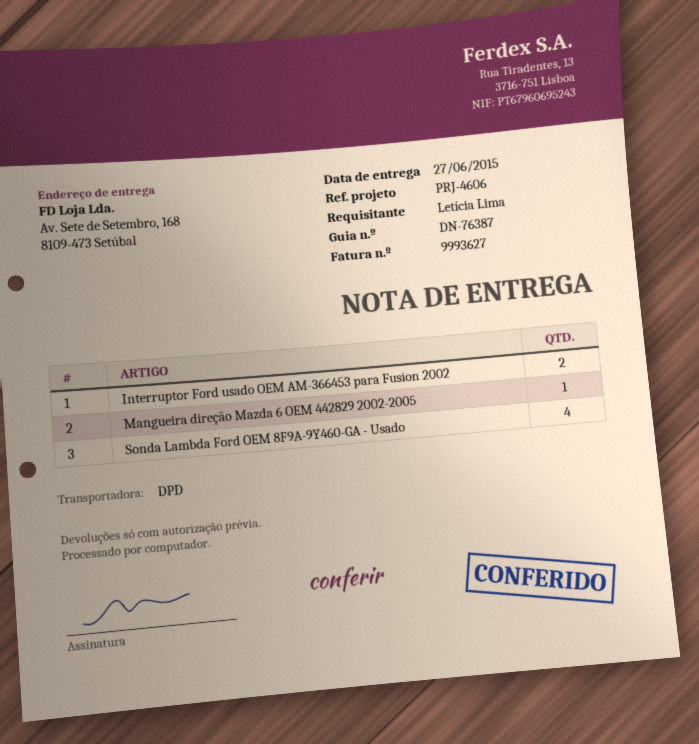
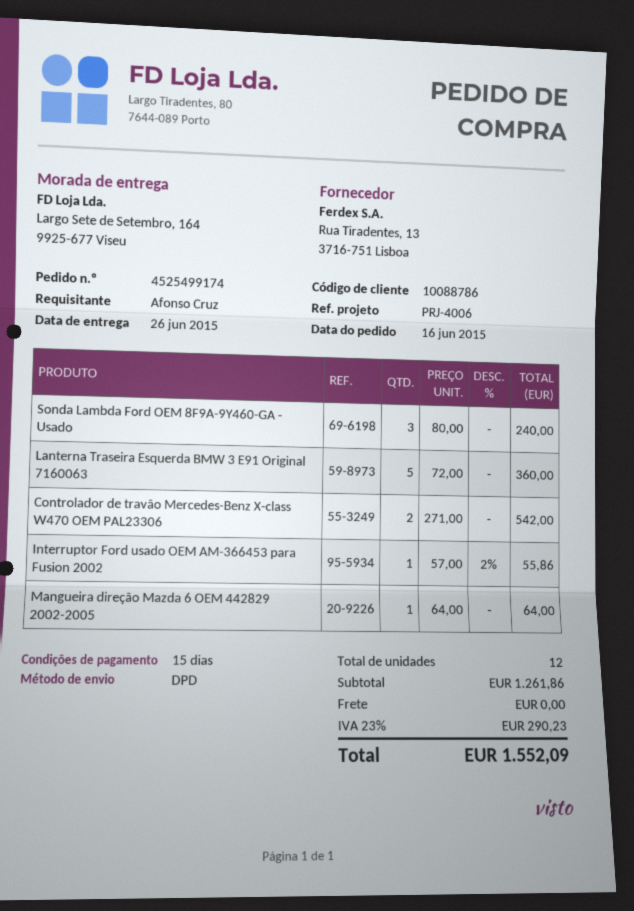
delivery date: 2015-06-27 -> 2015-06-26
reference: PRJ-4606 -> PRJ-4006
ordered by: Letícia Lima -> Afonso Cruz
ship to: Av. Sete de Setembro, 168, 8109-473 Setúbal -> Largo Sete de Setembro, 164, 9925-677 Viseu
Interruptor Ford usado OEM AM-366453 para Fusion 2002: 2 -> 1
Sonda Lambda Ford OEM 8F9A-9Y460-GA - Usado: 4 -> 3
Lanterna Traseira Esquerda BMW 3 E91 Original 7160063: none -> 5
Controlador de travão Mercedes-Benz X-class W470 OEM PAL23306: none -> 2

